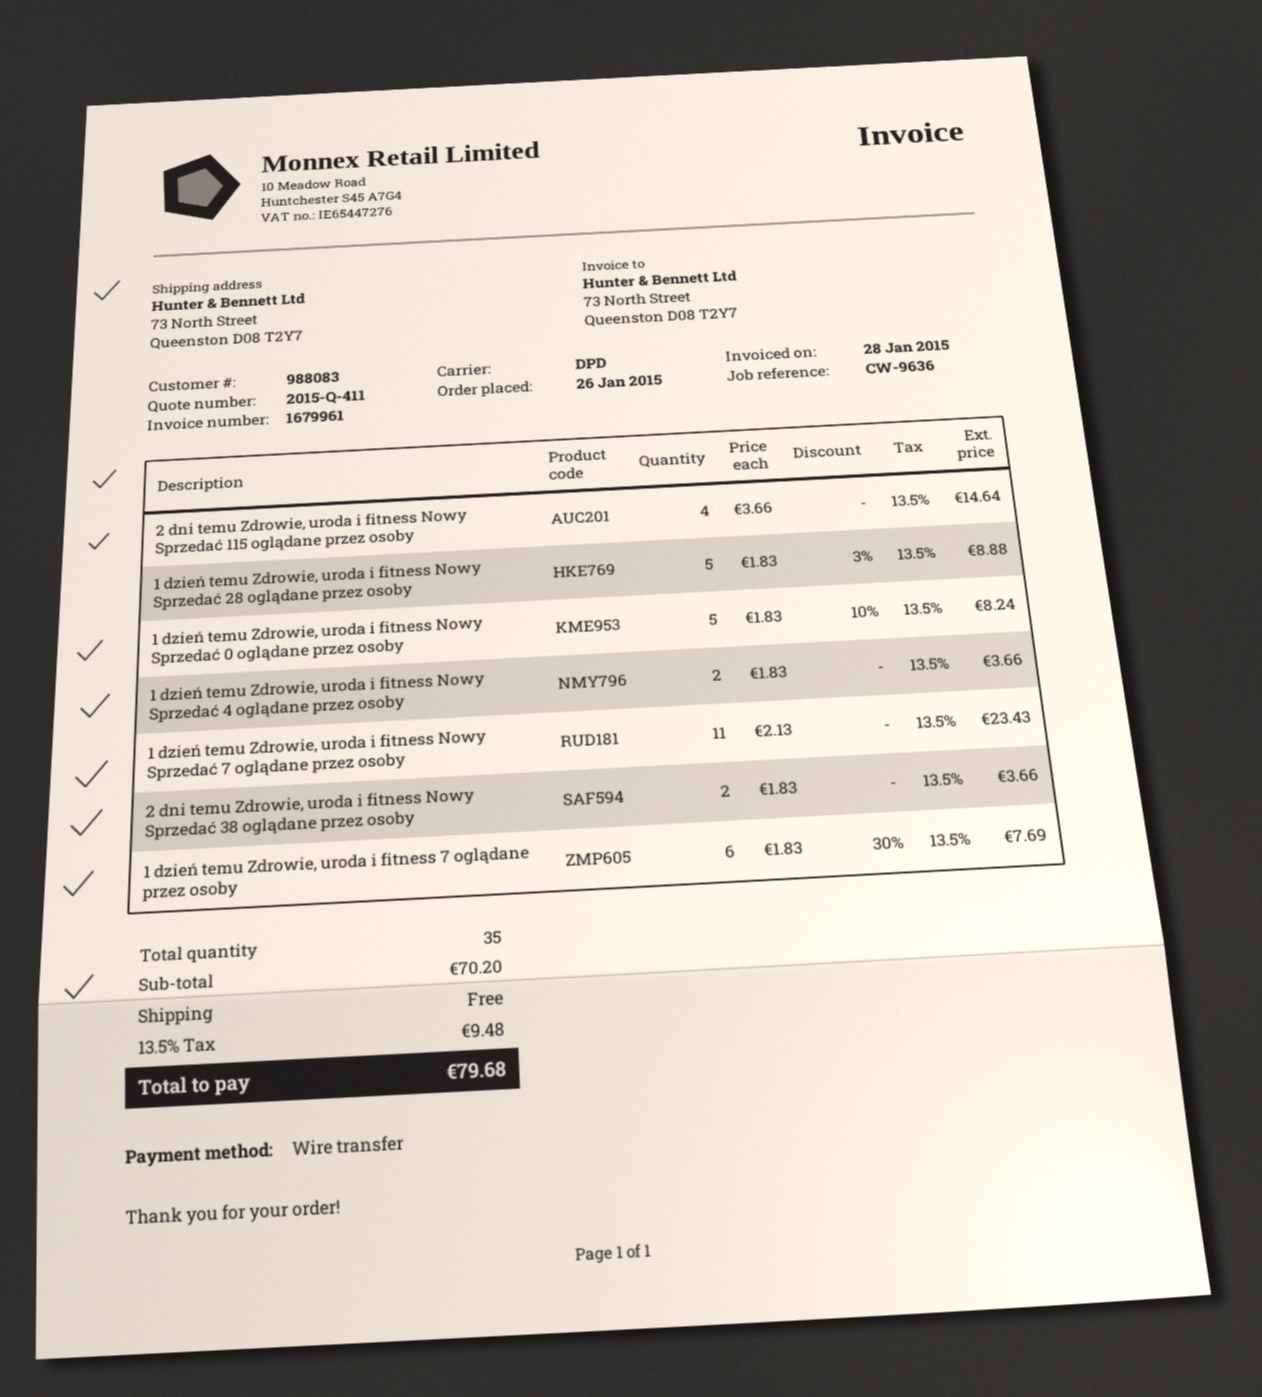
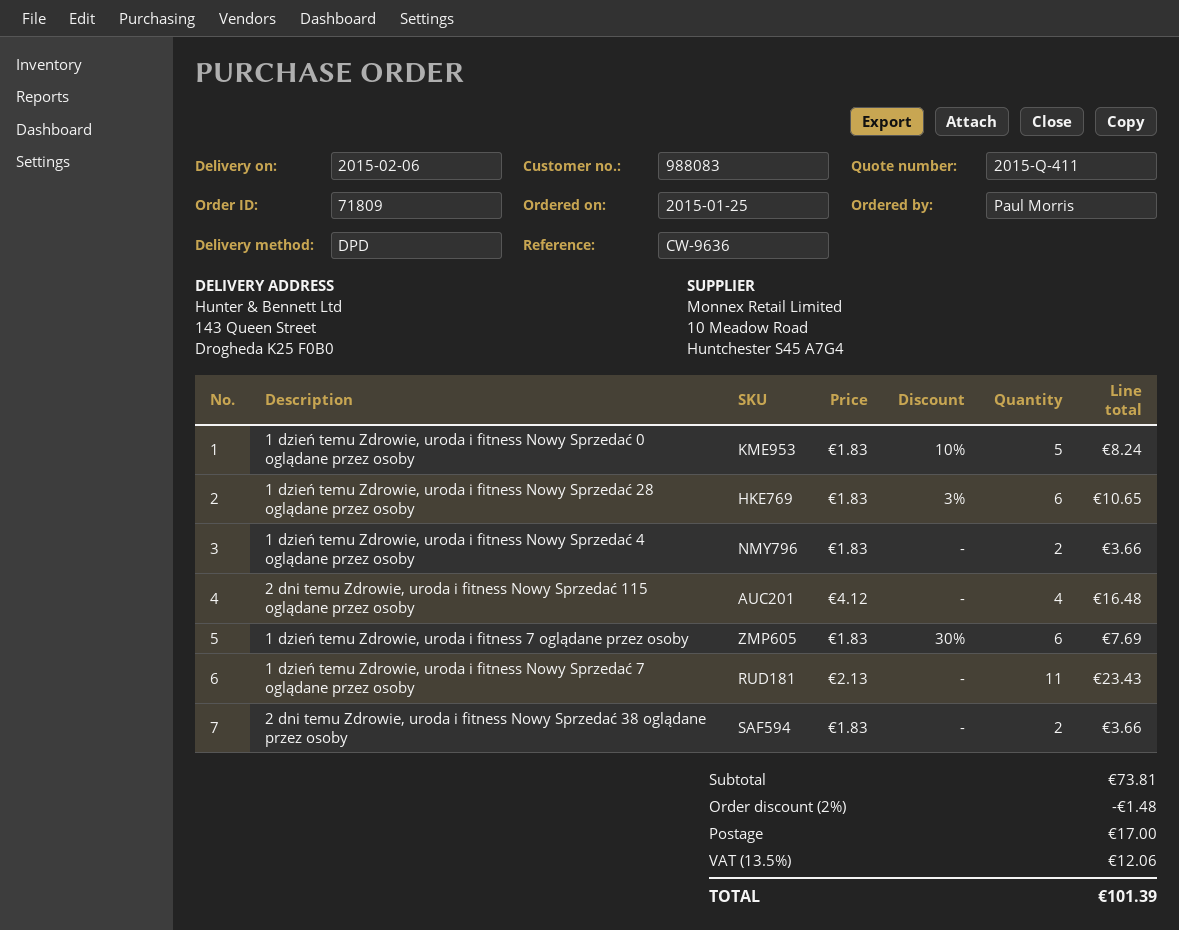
order date: 2015-01-26 -> 2015-01-25
ship to: 73 North Street, Queenston D08 T2Y7 -> 143 Queen Street, Drogheda K25 F0B0
2 dni temu Zdrowie, uroda i fitness Nowy Sprzedać 115 oglądane przez osoby: 4 x 3.66 = 14.64 -> 4 x 4.12 = 16.48
1 dzień temu Zdrowie, uroda i fitness Nowy Sprzedać 28 oglądane przez osoby: 5 x 1.83 - 3% = 8.88 -> 6 x 1.83 - 3% = 10.65
subtotal: 70.20 -> 73.81
discount: none -> 2% = 1.48
shipping: 0.00 -> 17.00
tax: 13.5% = 9.48 -> 13.5% = 12.06
total: 79.68 -> 101.39

